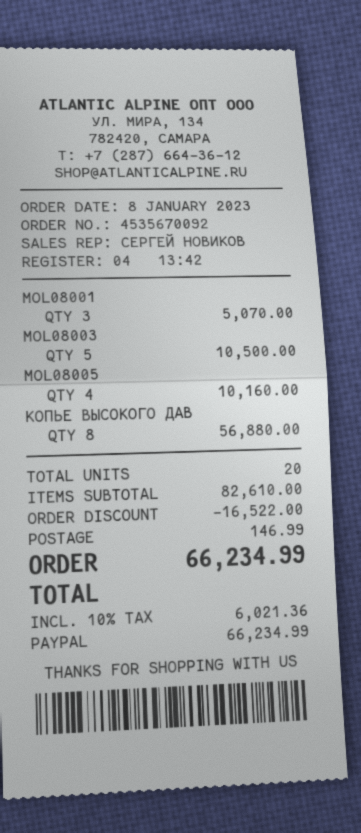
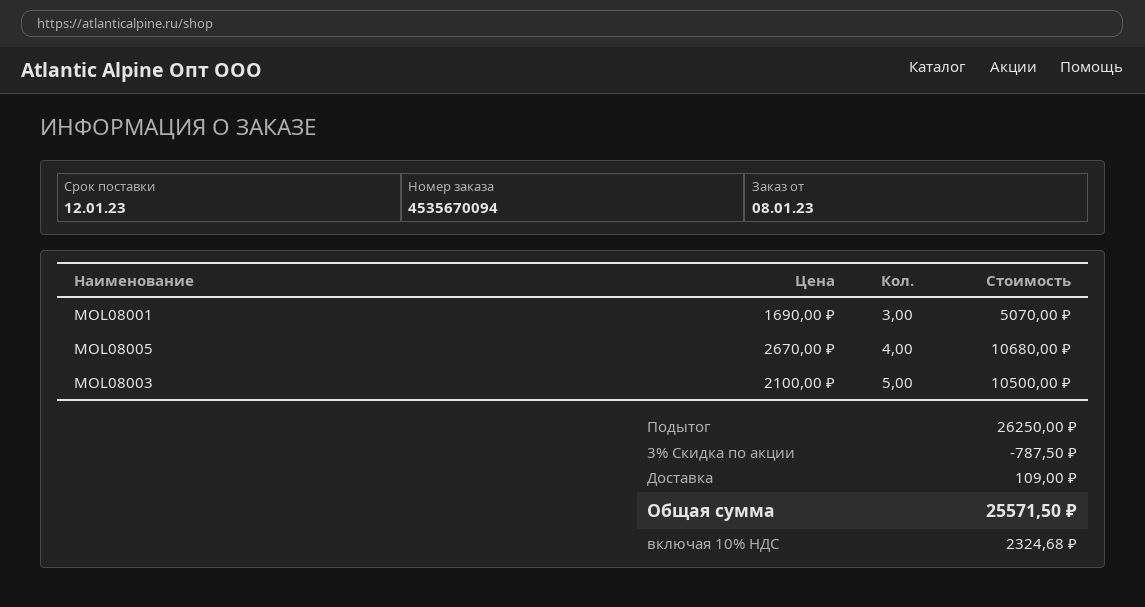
order number: 4535670092 -> 4535670094
MOL08005: 4 for 10160.00 -> 4 for 10680.00
КОПЬЕ ВЫСОКОГО ДАВ: 8 for 56880.00 -> none
subtotal: 82610.00 -> 26250.00
discount: 16522.00 -> 787.50
shipping: 146.99 -> 109.00
tax: 10% = 6021.36 -> 10% = 2324.68
total: 66234.99 -> 25571.50

